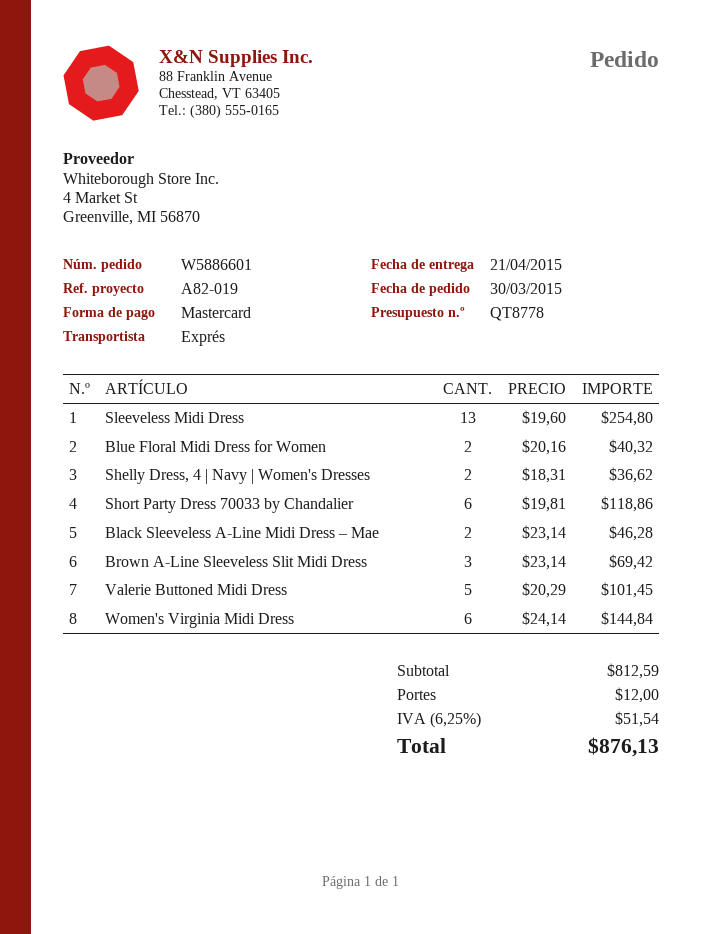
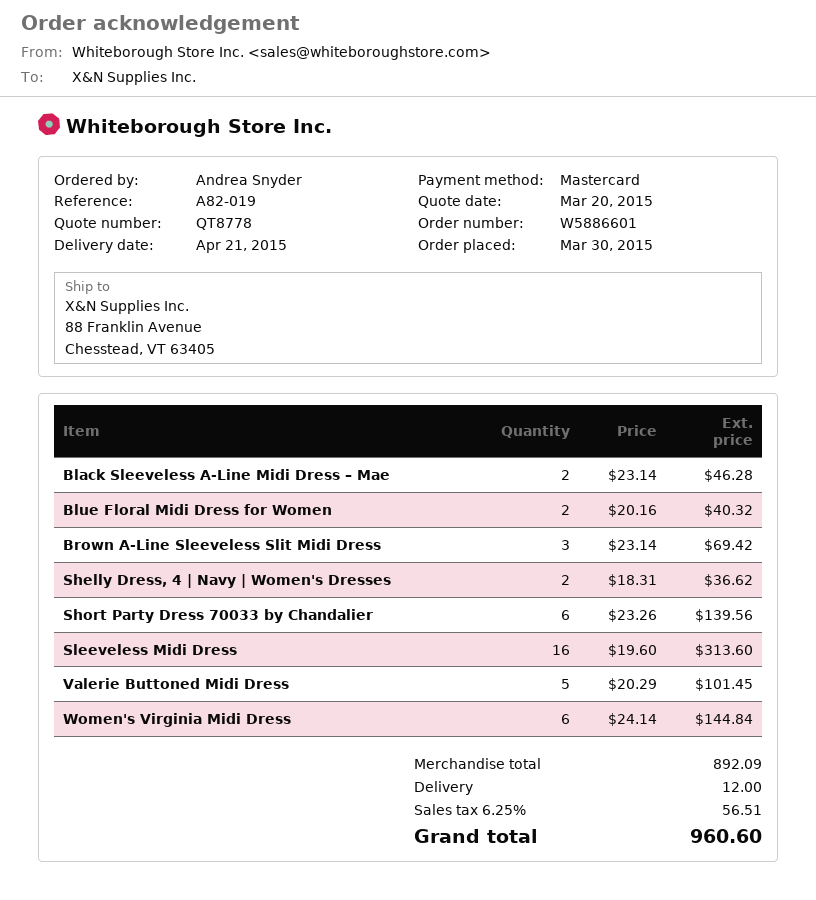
Sleeveless Midi Dress: 13 x 19.60 = 254.80 -> 16 x 19.60 = 313.60
Short Party Dress 70033 by Chandalier: 6 x 19.81 = 118.86 -> 6 x 23.26 = 139.56
subtotal: 812.59 -> 892.09
tax: 6.25% = 51.54 -> 6.25% = 56.51
total: 876.13 -> 960.60

